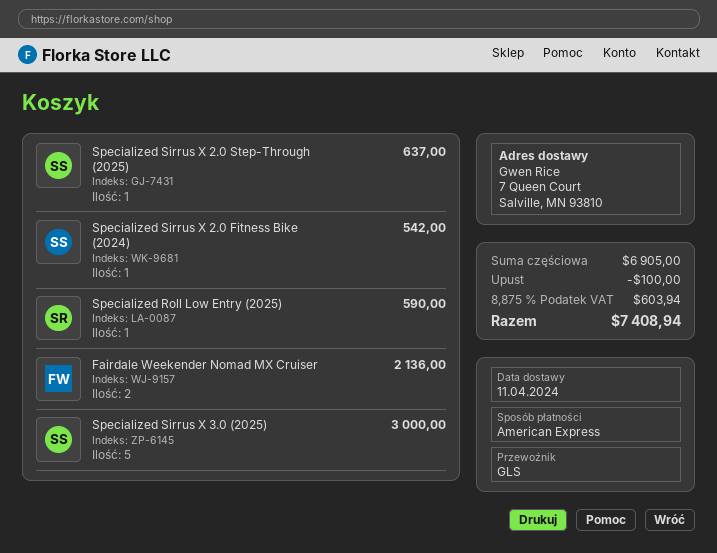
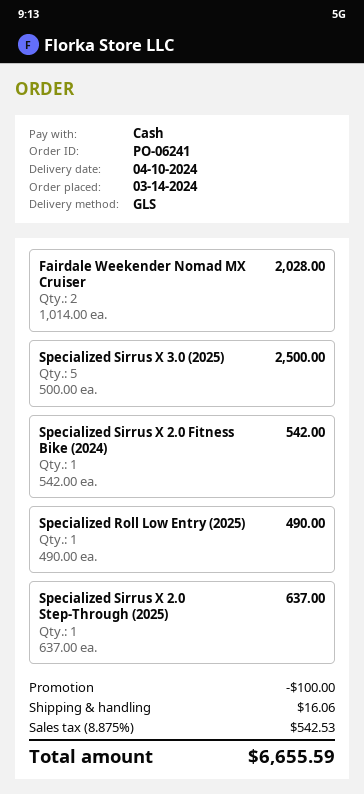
delivery date: 2024-04-11 -> 2024-04-10
payment method: American Express -> cash
Specialized Roll Low Entry (2025): 1 for 590.00 -> 1 for 490.00
Fairdale Weekender Nomad MX Cruiser: 2 for 2136.00 -> 2 for 2028.00
Specialized Sirrus X 3.0 (2025): 5 for 3000.00 -> 5 for 2500.00
shipping: none -> 16.06
tax: 8.875% = 603.94 -> 8.875% = 542.53
total: 7408.94 -> 6655.59

